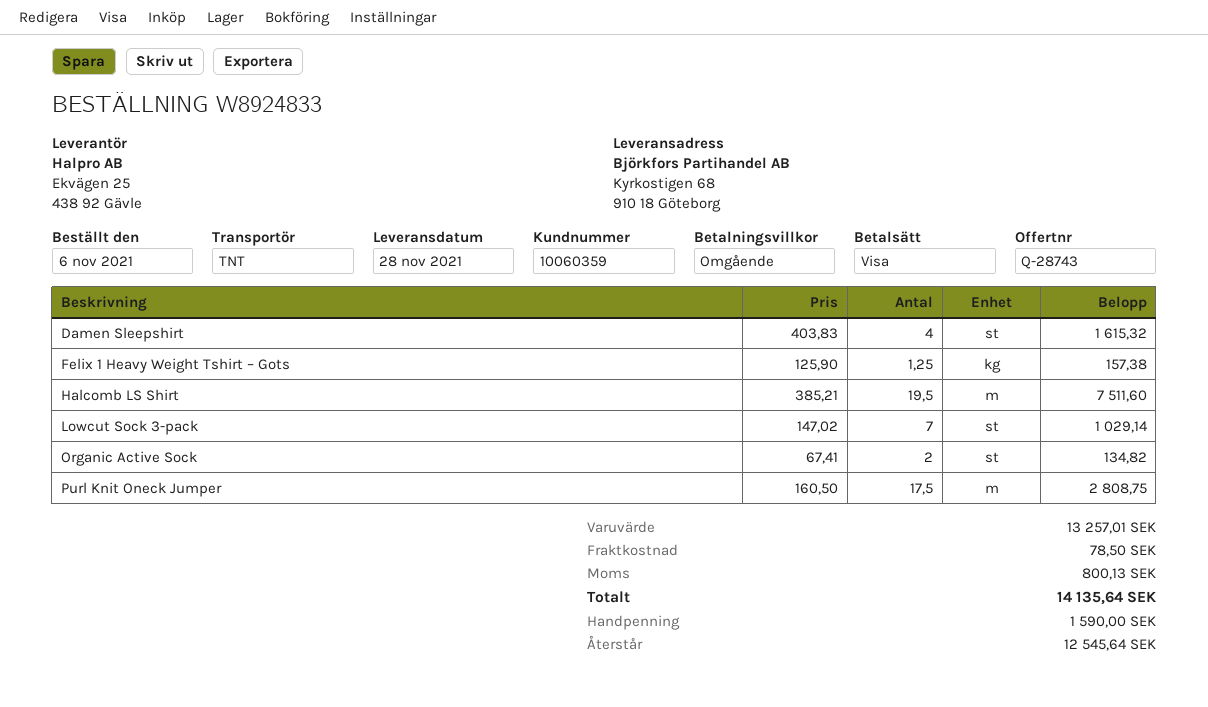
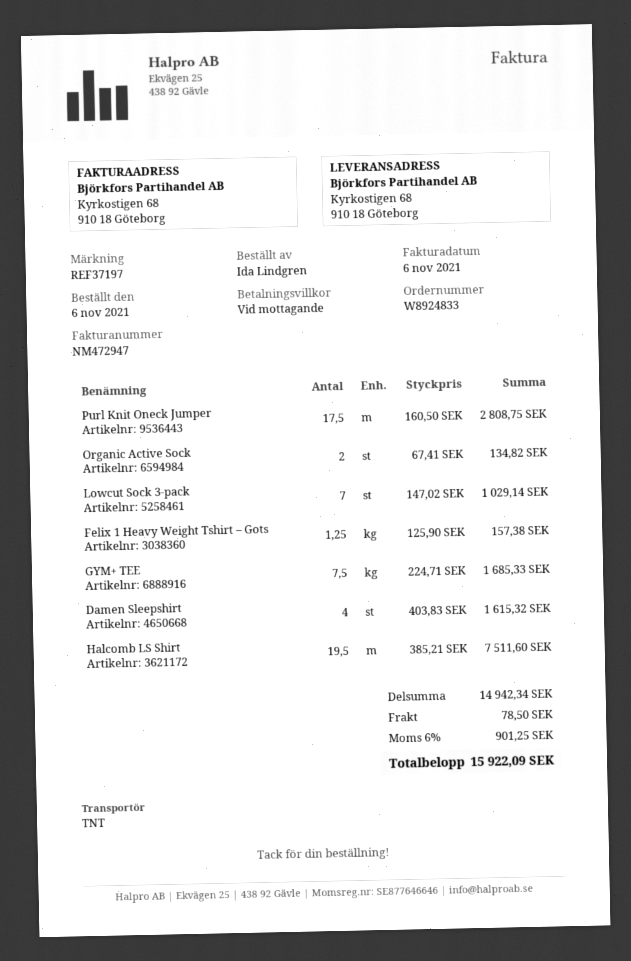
GYM+ TEE: none -> 7.5 x 224.71 = 1685.33
subtotal: 13257.01 -> 14942.34
tax: 800.13 -> 901.25
total: 14135.64 -> 15922.09

